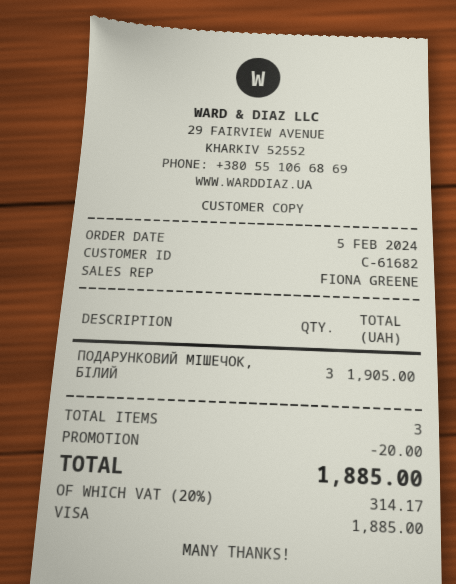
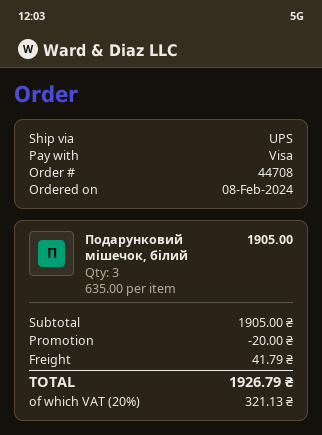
order date: 2024-02-05 -> 2024-02-08
shipping: none -> 41.79
tax: 20% = 314.17 -> 20% = 321.13
total: 1885.00 -> 1926.79

